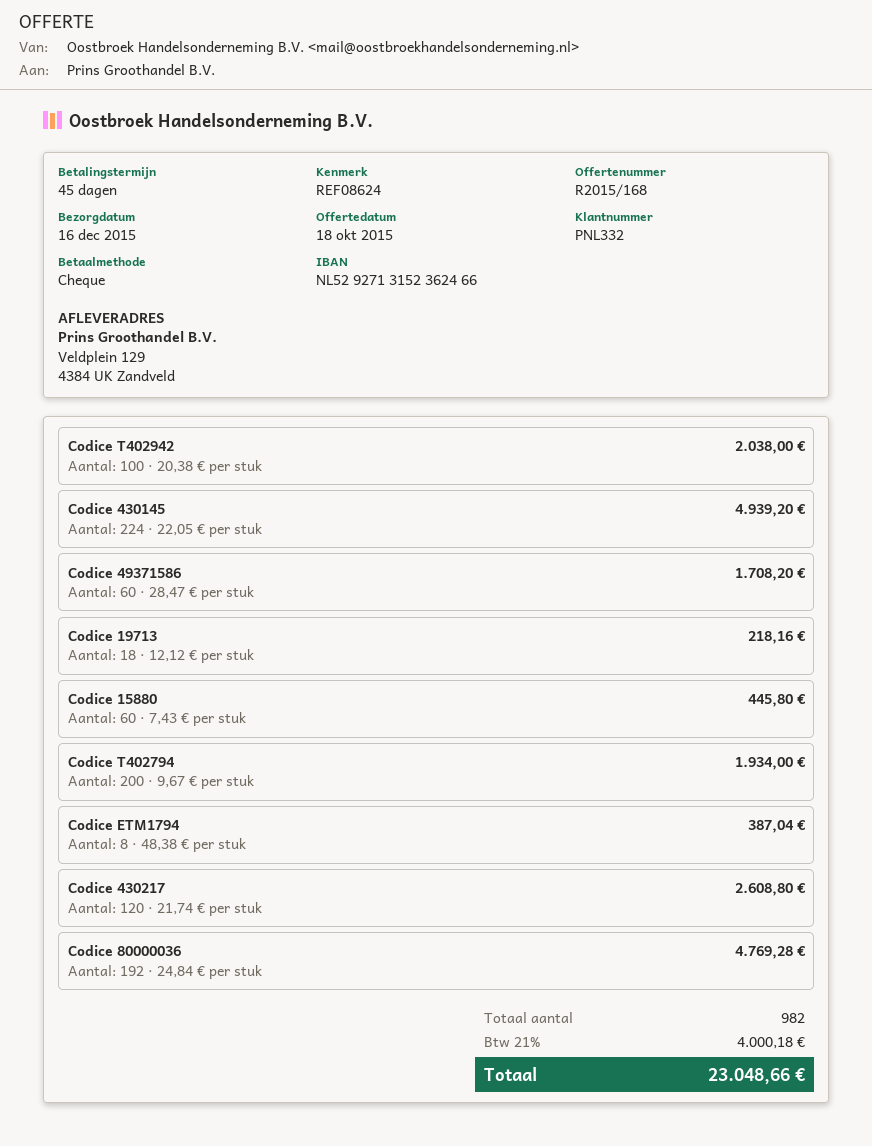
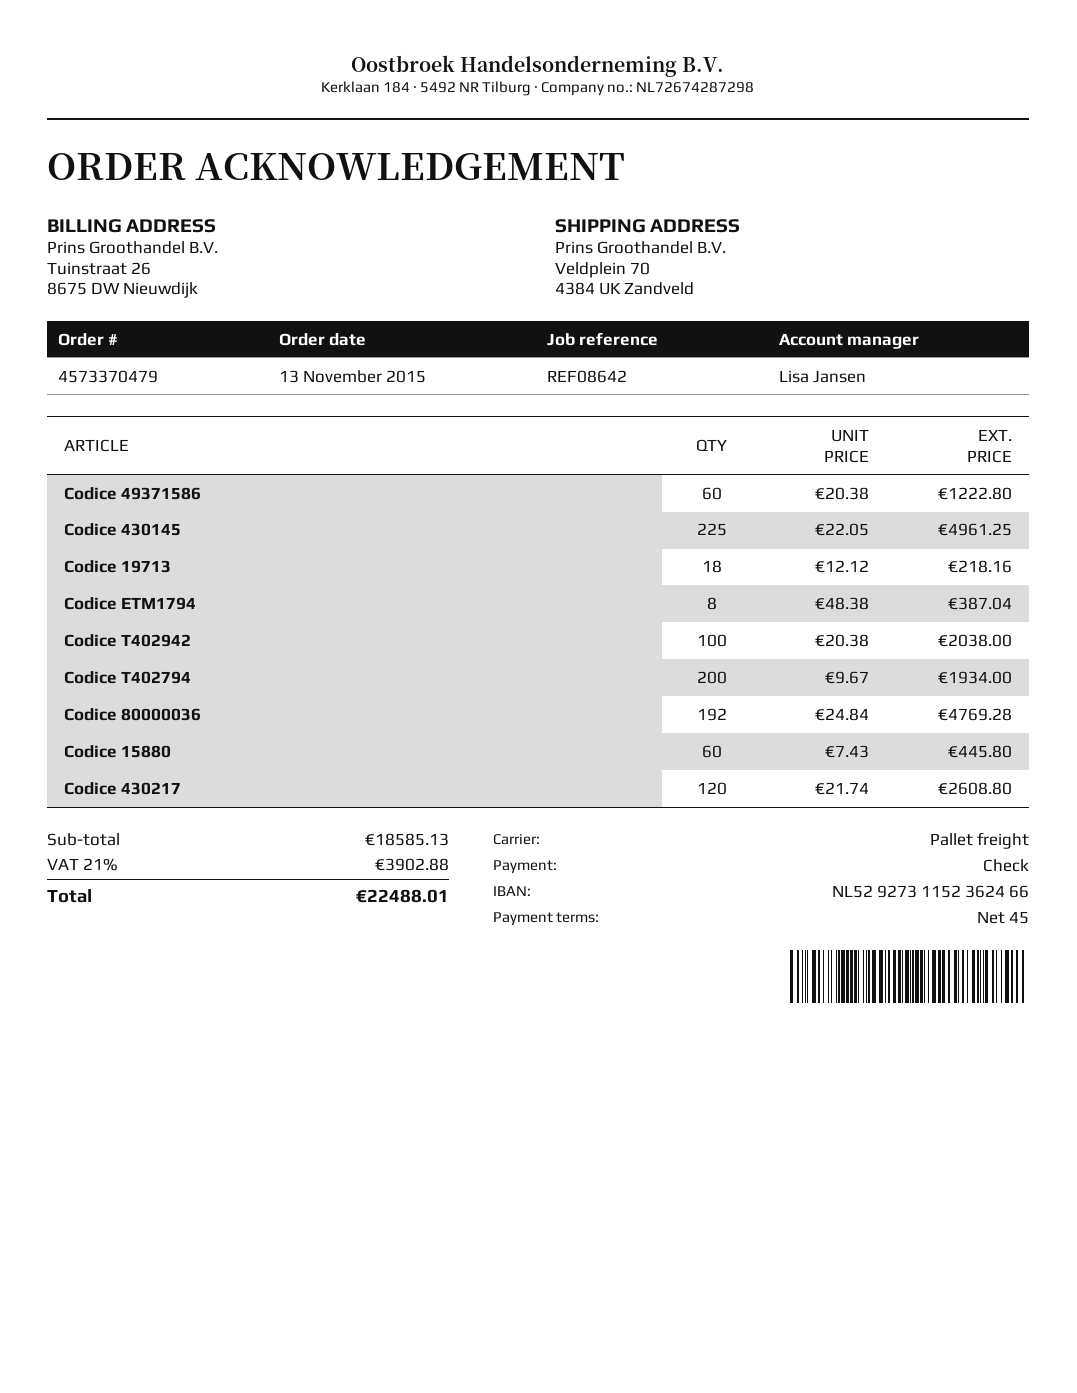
reference: REF08624 -> REF08642
bank account: NL5292713152362466 -> NL5292731152362466
ship to: Veldplein 129, 4384 UK Zandveld -> Veldplein 70, 4384 UK Zandveld
Codice 430145: 224 x 22.05 = 4939.20 -> 225 x 22.05 = 4961.25
Codice 49371586: 60 x 28.47 = 1708.20 -> 60 x 20.38 = 1222.80
tax: 21% = 4000.18 -> 21% = 3902.88
total: 23048.66 -> 22488.01

